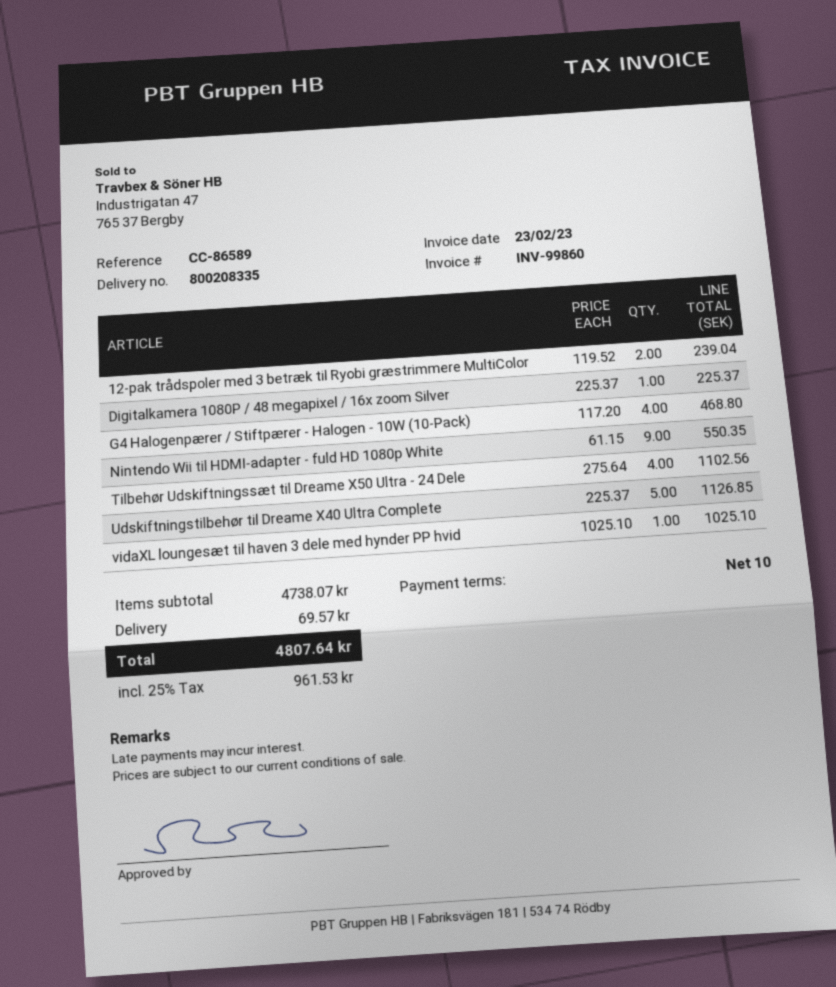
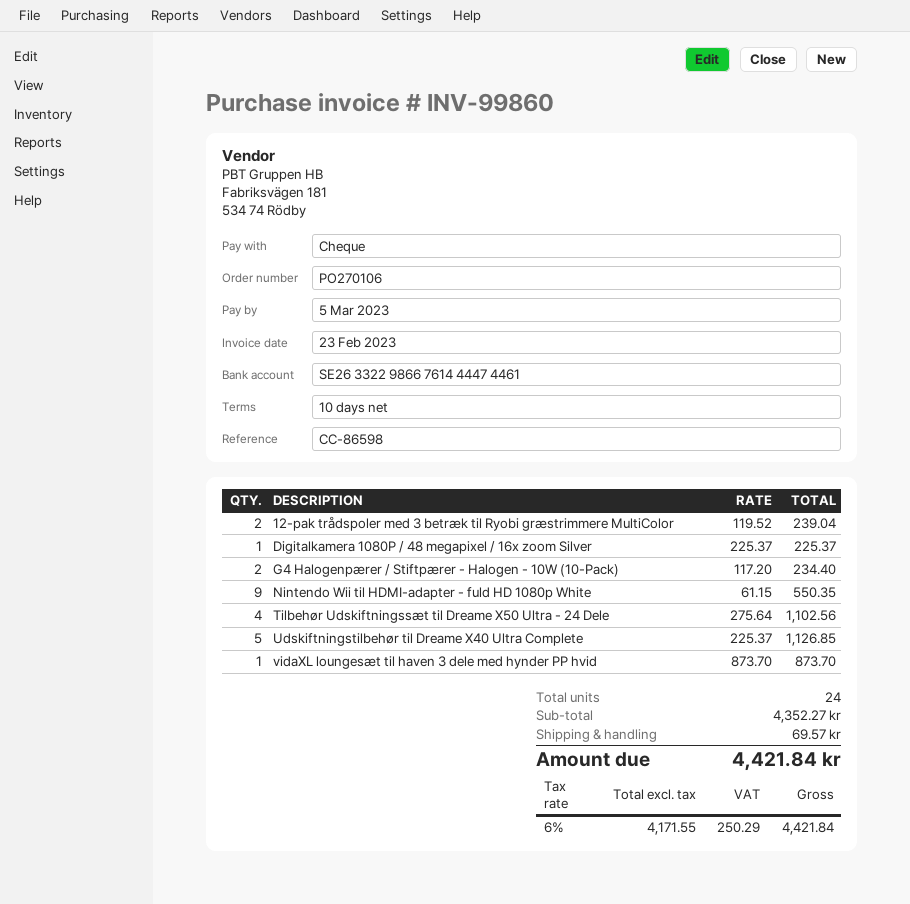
reference: CC-86589 -> CC-86598
G4 Halogenpærer / Stiftpærer - Halogen - 10W (10-Pack): 4 x 117.20 = 468.80 -> 2 x 117.20 = 234.40
vidaXL loungesæt til haven 3 dele med hynder PP hvid: 1 x 1025.10 = 1025.10 -> 1 x 873.70 = 873.70
subtotal: 4738.07 -> 4352.27
tax: 25% = 961.53 -> 6% = 250.29
total: 4807.64 -> 4421.84

